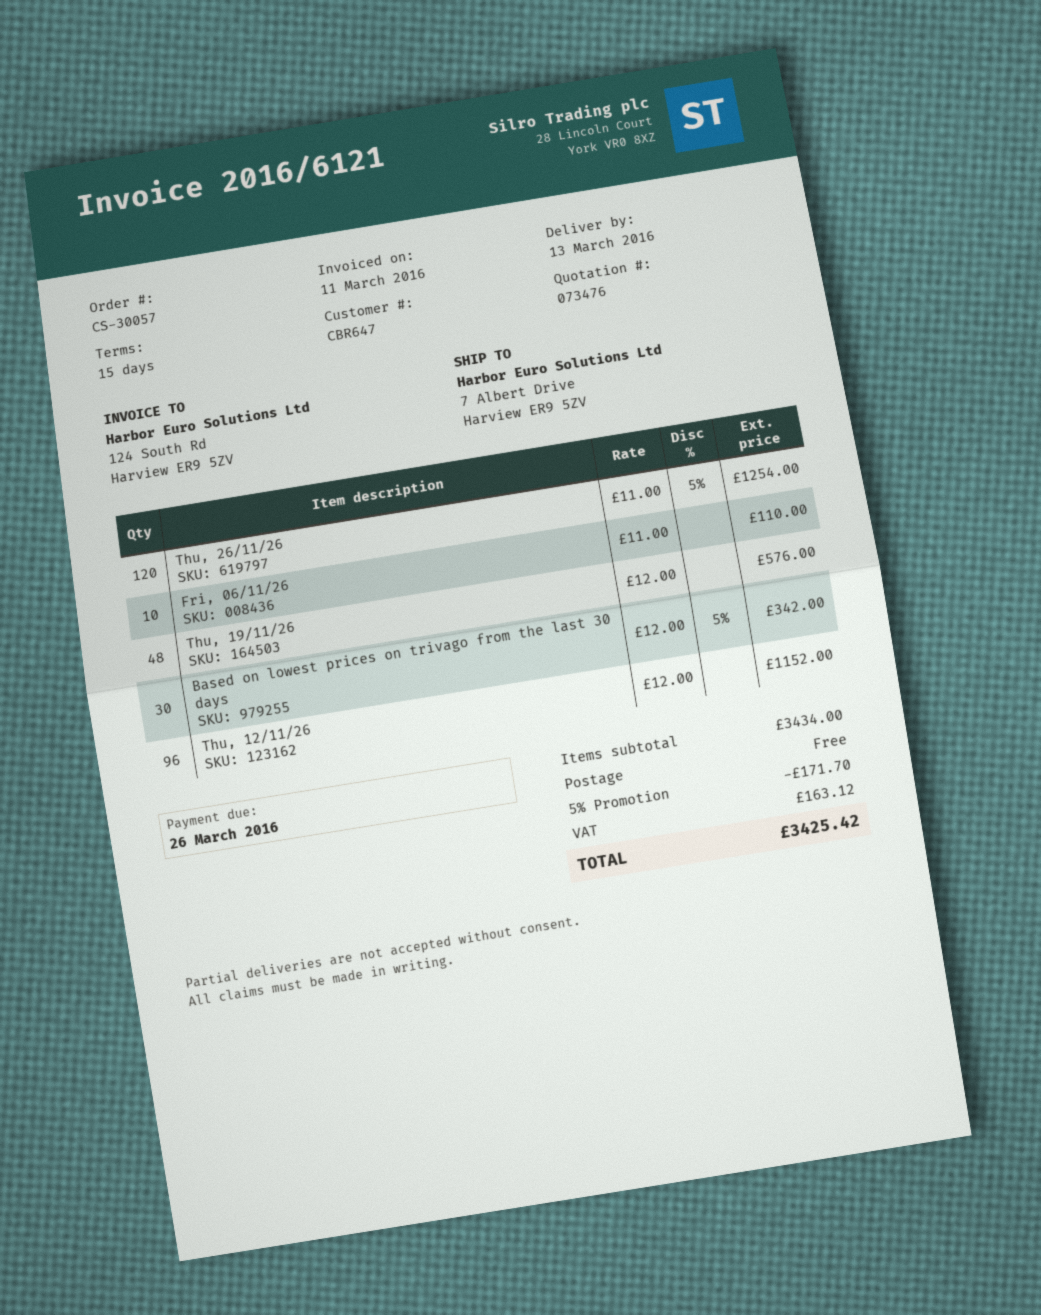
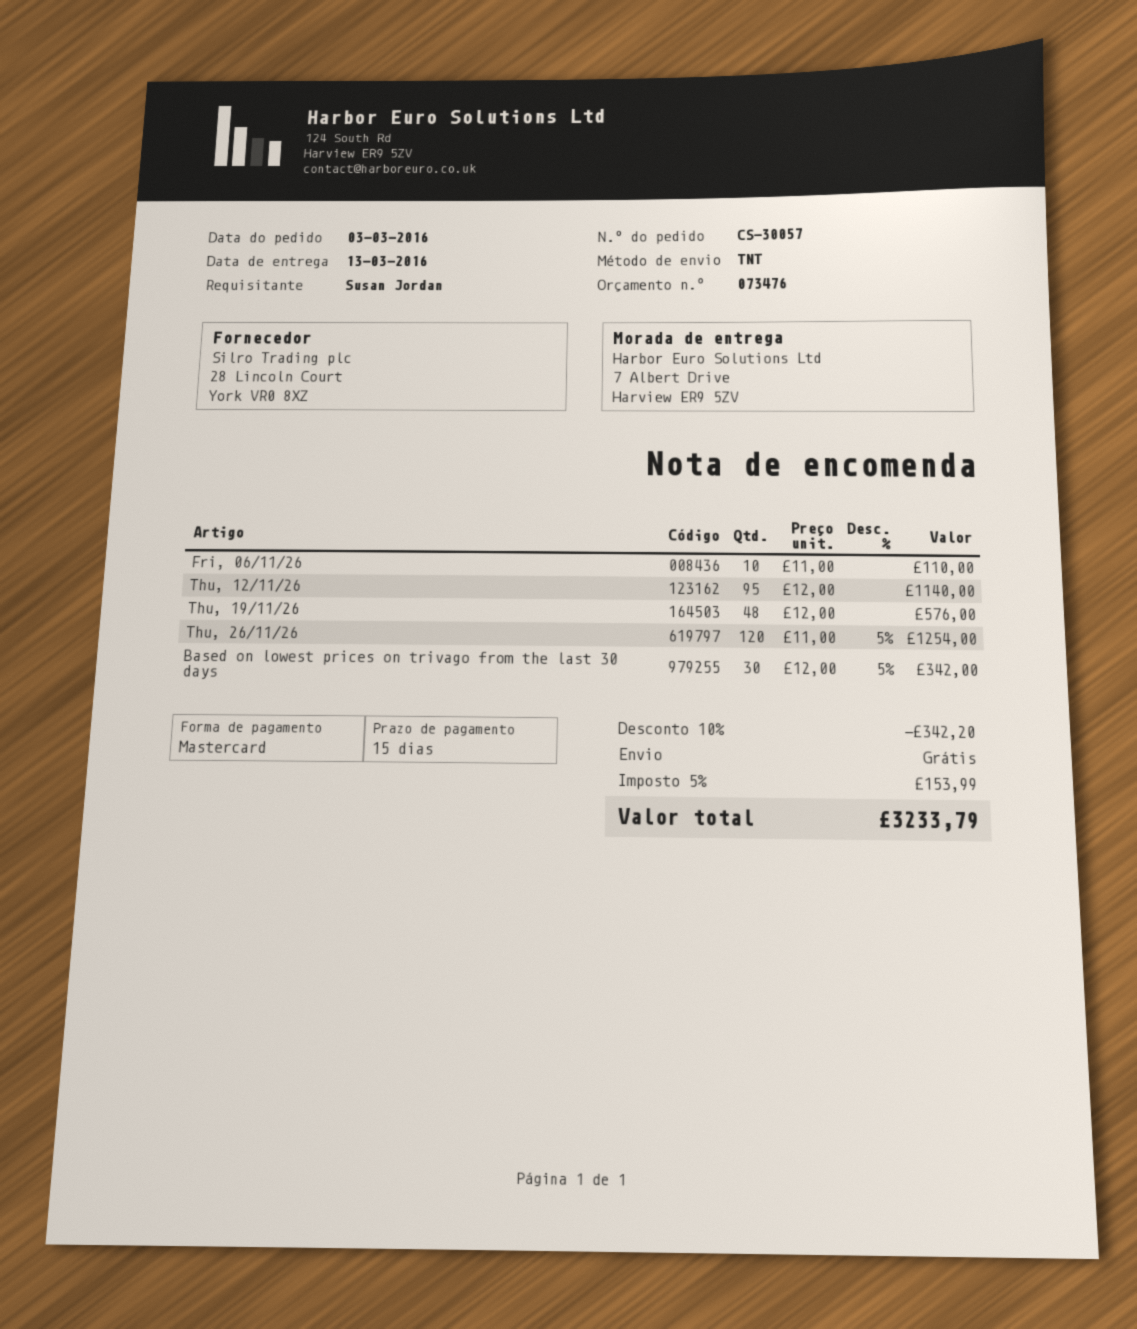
Thu, 12/11/26: 96 x 12.00 = 1152.00 -> 95 x 12.00 = 1140.00
discount: 5% = 171.70 -> 10% = 342.20
tax: 163.12 -> 153.99
total: 3425.42 -> 3233.79

